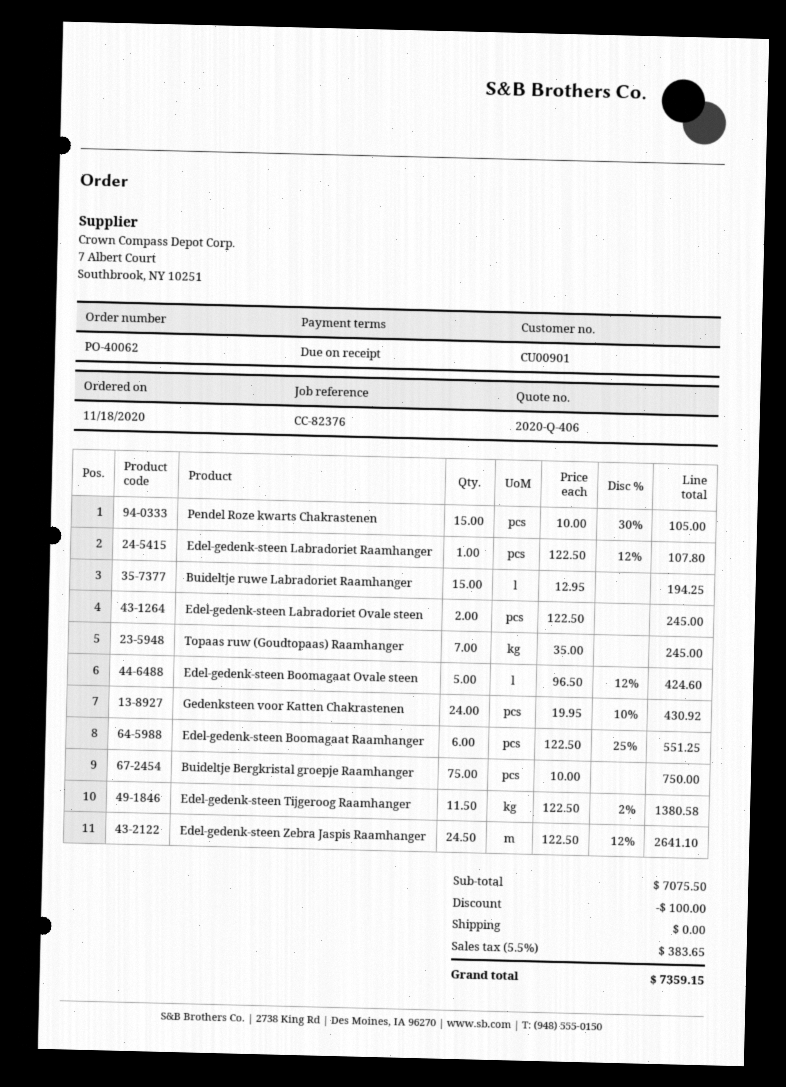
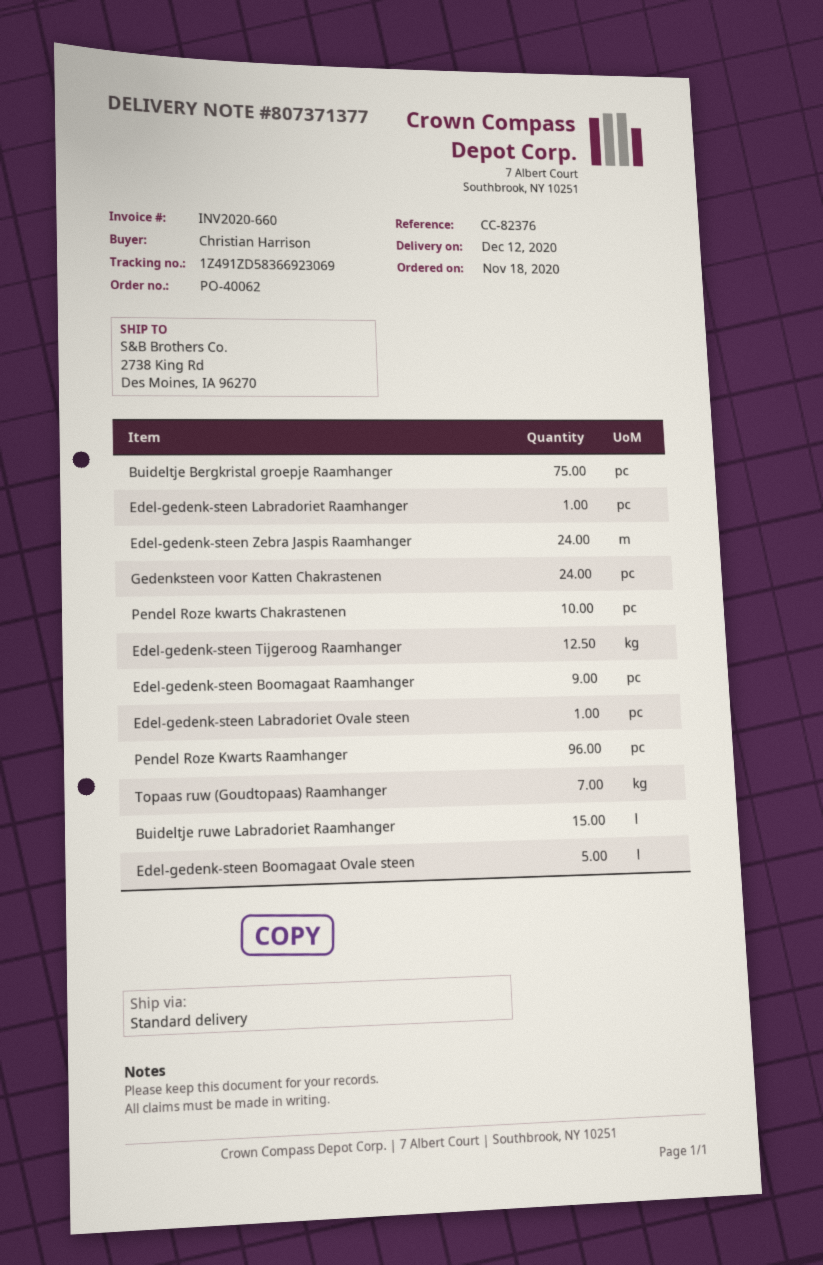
Pendel Roze kwarts Chakrastenen: 15 -> 10
Edel-gedenk-steen Labradoriet Ovale steen: 2 -> 1
Edel-gedenk-steen Boomagaat Raamhanger: 6 -> 9
Edel-gedenk-steen Tijgeroog Raamhanger: 11.5 -> 12.5
Edel-gedenk-steen Zebra Jaspis Raamhanger: 24.5 -> 24
Pendel Roze Kwarts Raamhanger: none -> 96

